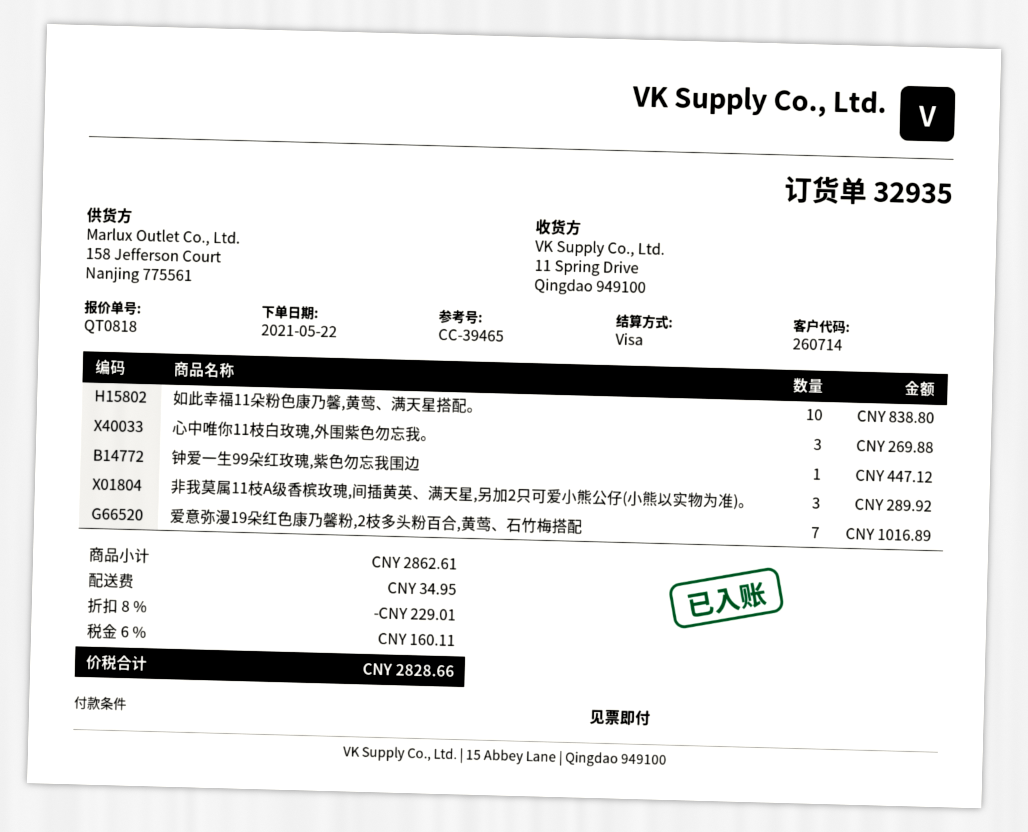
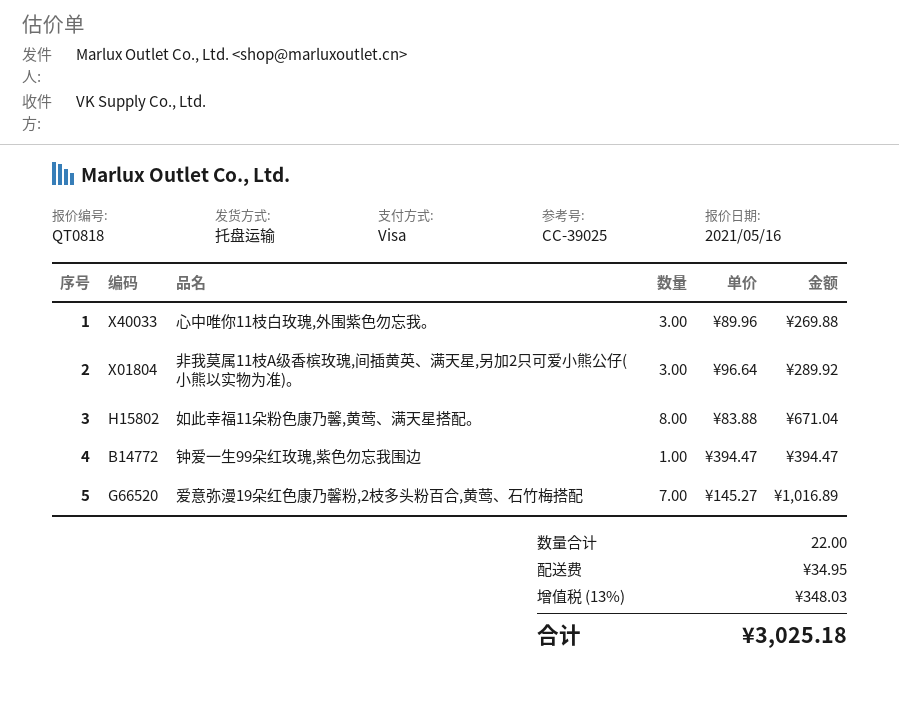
reference: CC-39465 -> CC-39025
如此幸福11朵粉色康乃馨,黄莺、满天星搭配。: 10 for 838.80 -> 8 for 671.04
钟爱一生99朵红玫瑰,紫色勿忘我围边: 1 for 447.12 -> 1 for 394.47
discount: 8% = 229.01 -> none
tax: 6% = 160.11 -> 13% = 348.03
total: 2828.66 -> 3025.18

